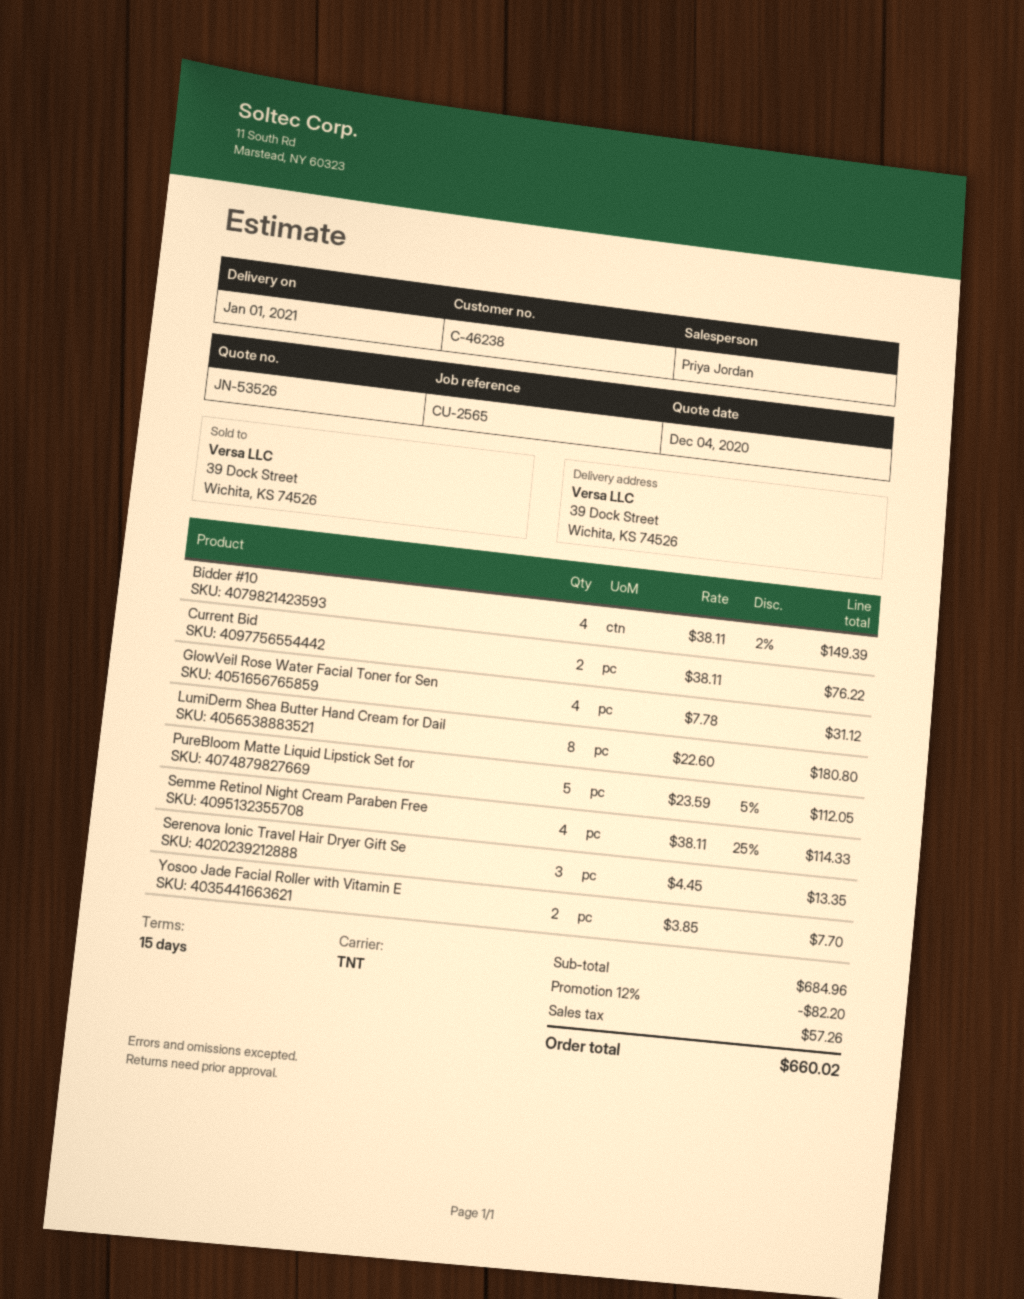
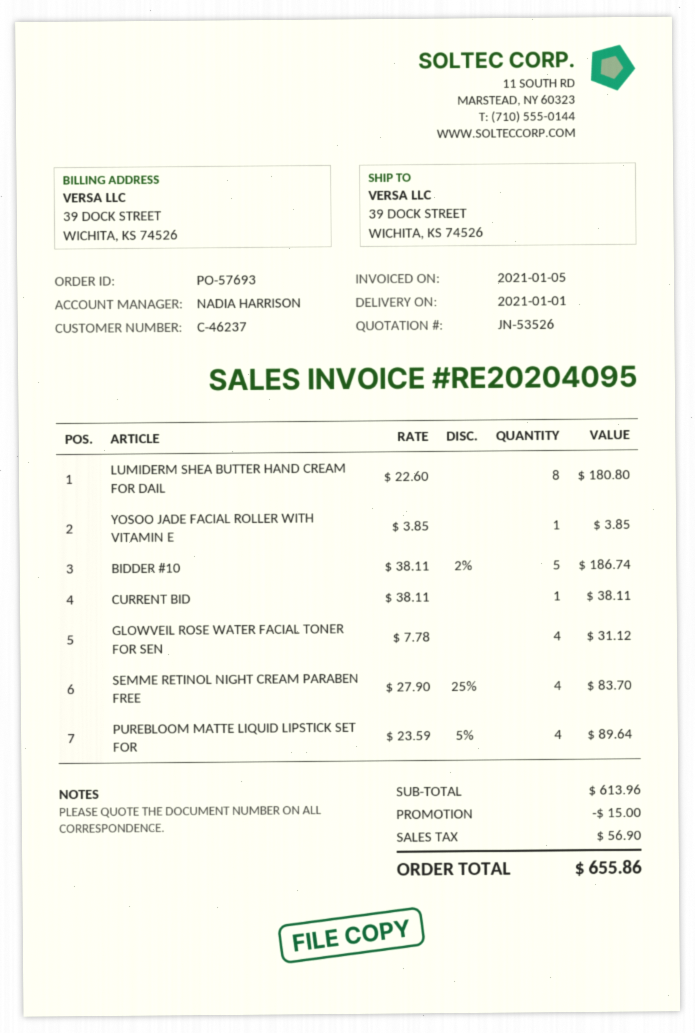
customer number: C-46238 -> C-46237
sales rep: Priya Jordan -> NADIA HARRISON
Bidder #10: 4 x 38.11 - 2% = 149.39 -> 5 x 38.11 - 2% = 186.74
Current Bid: 2 x 38.11 = 76.22 -> 1 x 38.11 = 38.11
PureBloom Matte Liquid Lipstick Set for: 5 x 23.59 - 5% = 112.05 -> 4 x 23.59 - 5% = 89.64
Semme Retinol Night Cream Paraben Free: 4 x 38.11 - 25% = 114.33 -> 4 x 27.90 - 25% = 83.70
Serenova Ionic Travel Hair Dryer Gift Se: 3 x 4.45 = 13.35 -> none
Yosoo Jade Facial Roller with Vitamin E: 2 x 3.85 = 7.70 -> 1 x 3.85 = 3.85
subtotal: 684.96 -> 613.96
discount: 82.20 -> 15.00
tax: 57.26 -> 56.90
total: 660.02 -> 655.86

